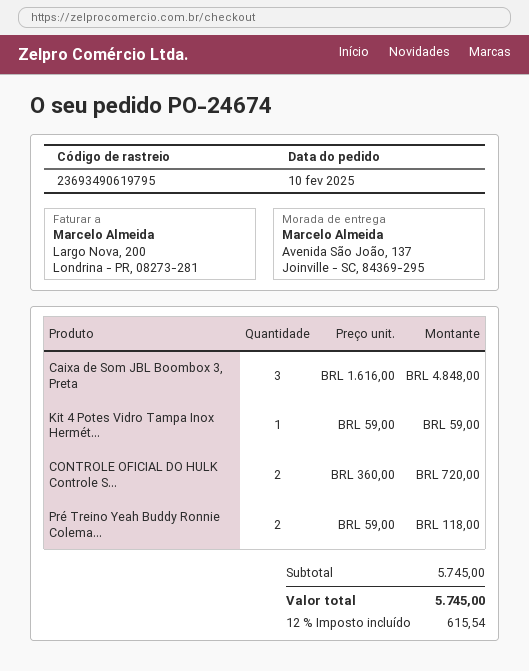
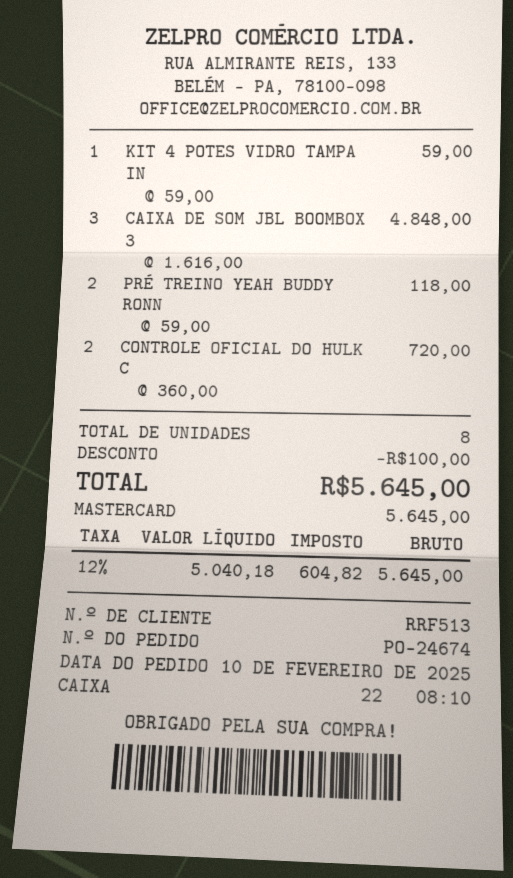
discount: none -> 100.00
tax: 12% = 615.54 -> 12% = 604.82
total: 5745.00 -> 5645.00

